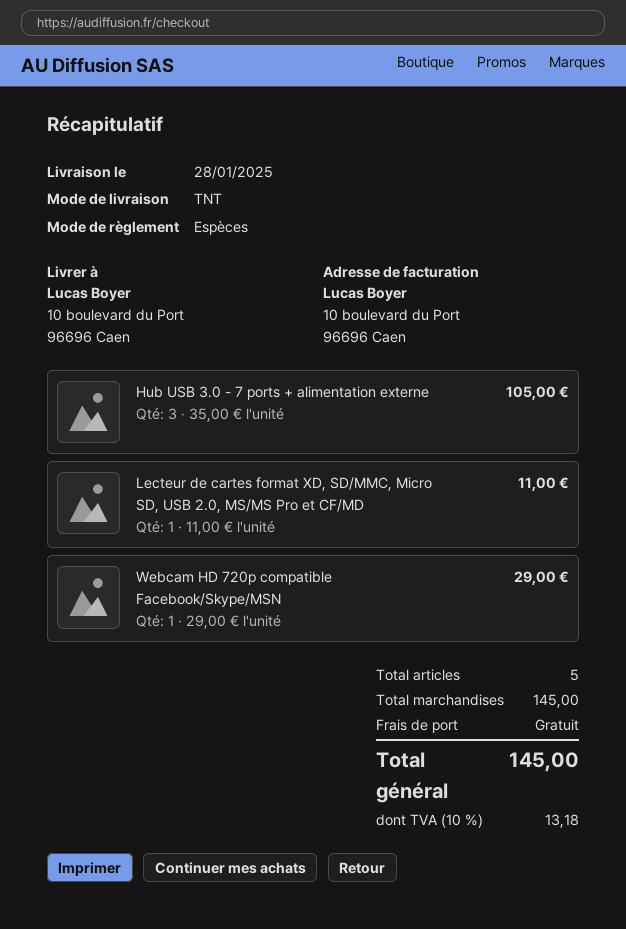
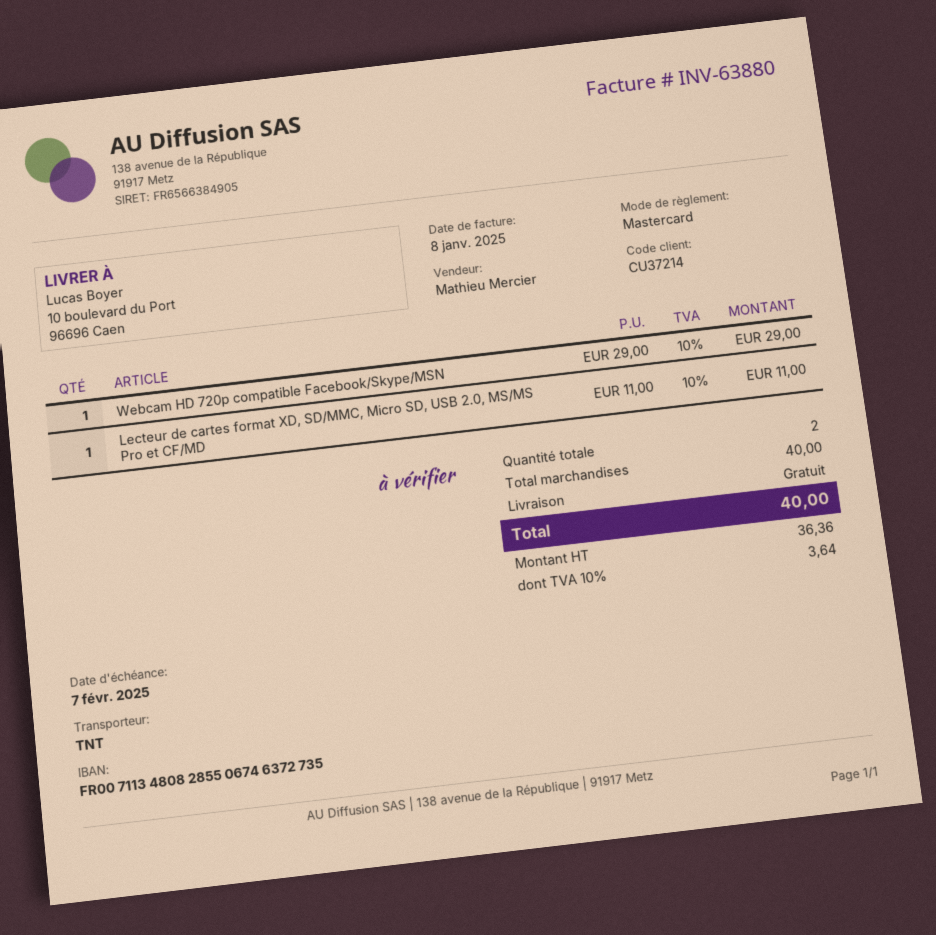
payment method: cash -> Mastercard
Hub USB 3.0 - 7 ports + alimentation externe: 3 x 35.00 = 105.00 -> none
total quantity: 5 -> 2
subtotal: 145.00 -> 40.00
tax: 10% = 13.18 -> 10% = 3.64
total: 145.00 -> 40.00

